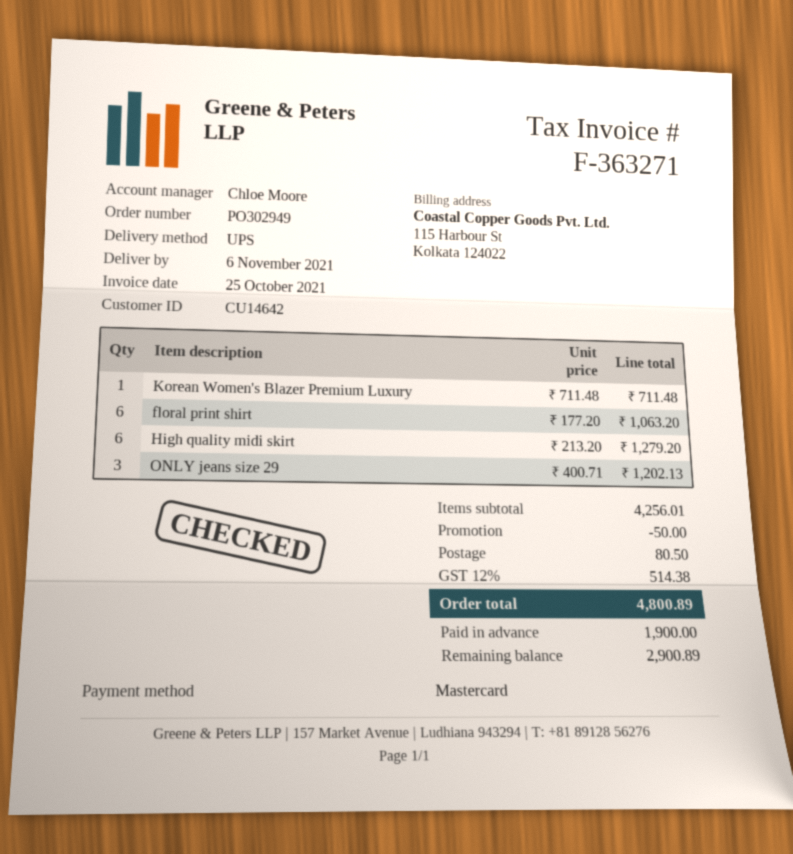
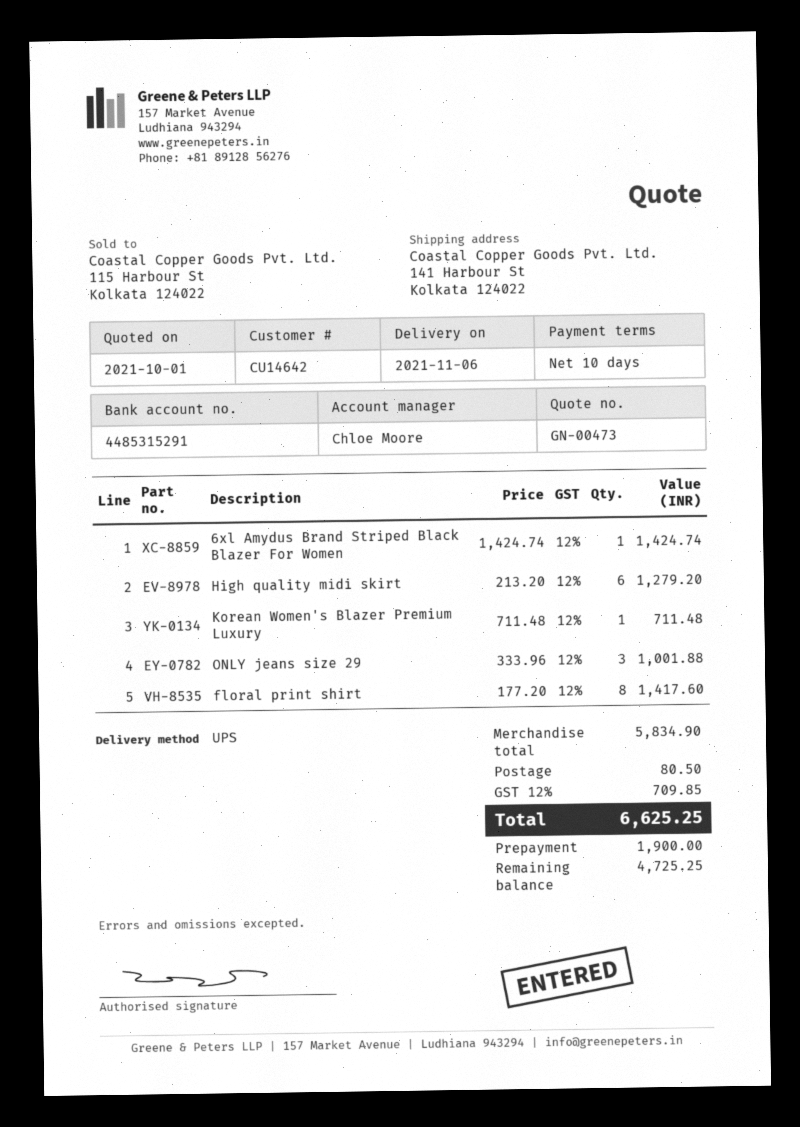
floral print shirt: 6 x 177.20 = 1063.20 -> 8 x 177.20 = 1417.60
ONLY jeans size 29: 3 x 400.71 = 1202.13 -> 3 x 333.96 = 1001.88
6xl Amydus Brand Striped Black Blazer For Women: none -> 1 x 1424.74 = 1424.74
subtotal: 4256.01 -> 5834.90
discount: 50.00 -> none
tax: 12% = 514.38 -> 12% = 709.85
total: 4800.89 -> 6625.25
balance: 2900.89 -> 4725.25

